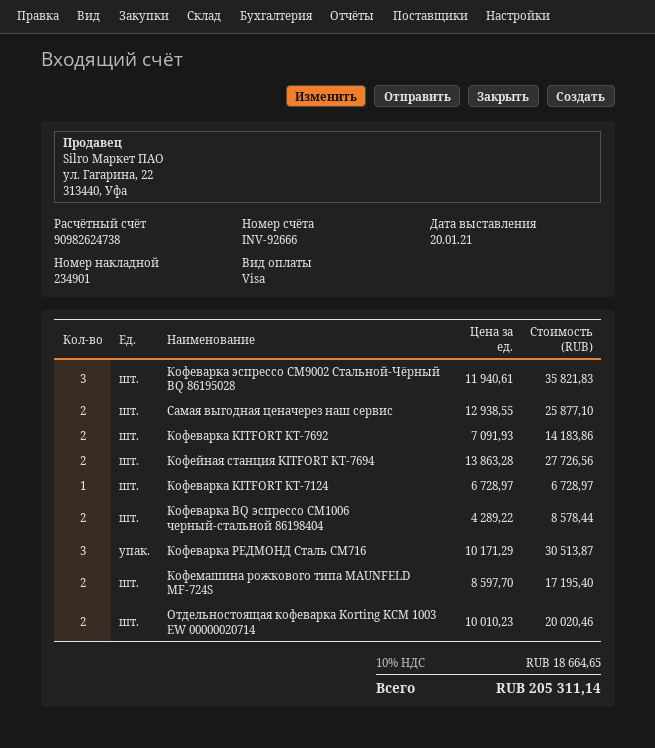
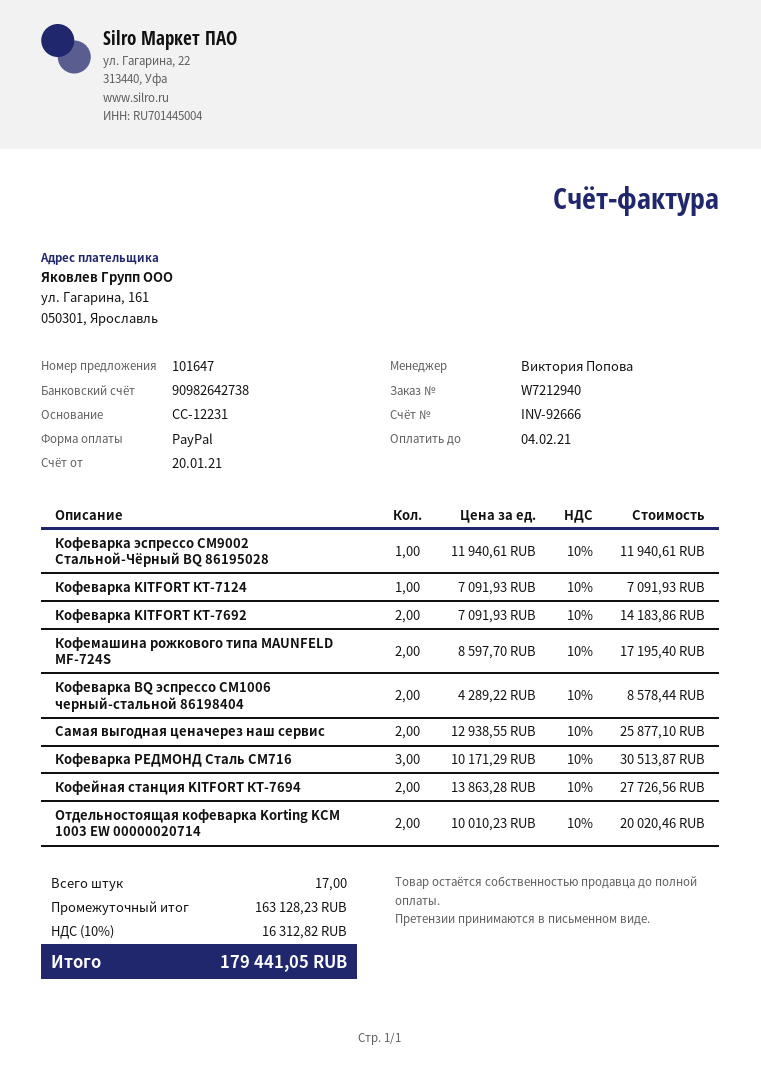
payment method: Visa -> PayPal
bank account: 90982624738 -> 90982642738
Кофеварка эспрессо CM9002 Стальной-Чёрный BQ 86195028: 3 x 11940.61 = 35821.83 -> 1 x 11940.61 = 11940.61
Кофеварка KITFORT КТ-7124: 1 x 6728.97 = 6728.97 -> 1 x 7091.93 = 7091.93
tax: 10% = 18664.65 -> 10% = 16312.82
total: 205311.14 -> 179441.05

